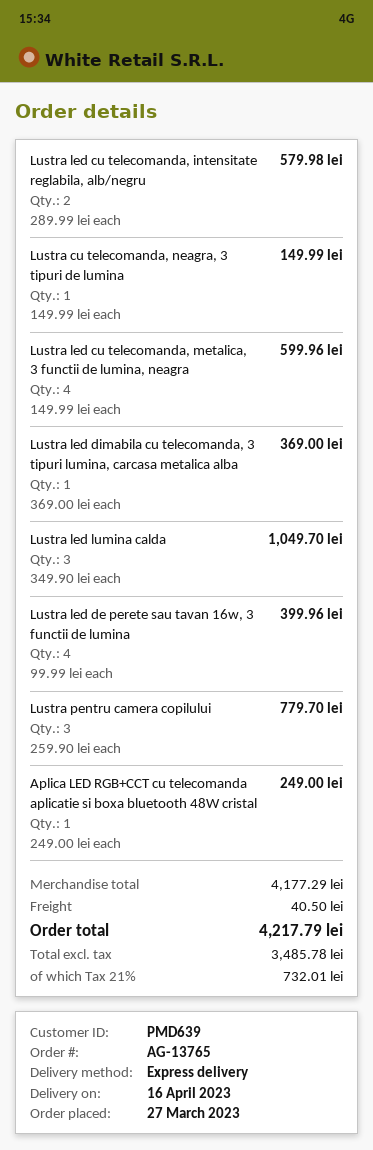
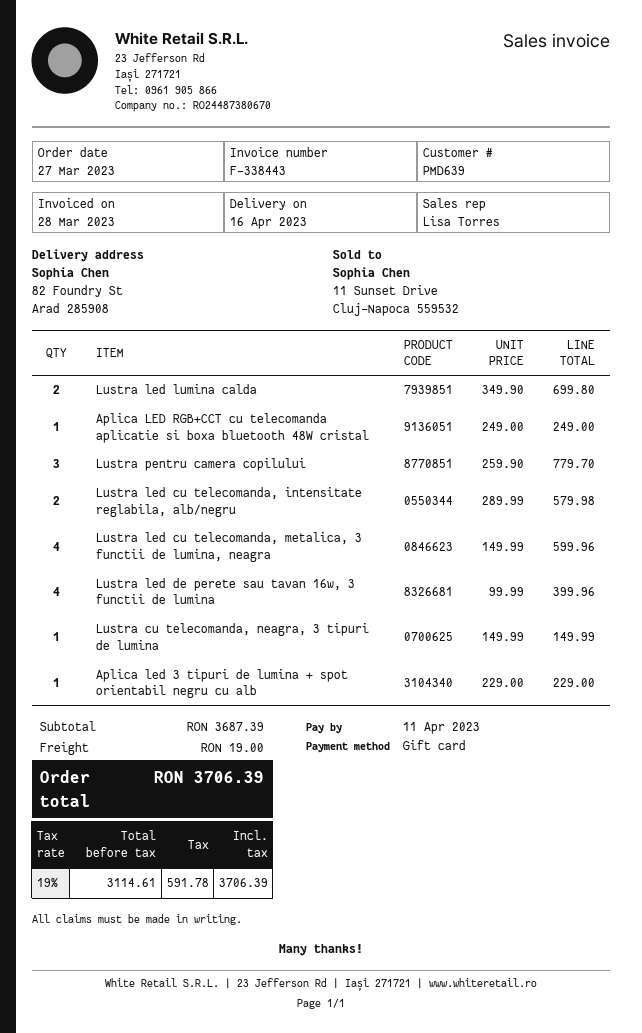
Lustra led dimabila cu telecomanda, 3 tipuri lumina, carcasa metalica alba: 1 x 369.00 = 369.00 -> none
Lustra led lumina calda: 3 x 349.90 = 1049.70 -> 2 x 349.90 = 699.80
Aplica led 3 tipuri de lumina + spot orientabil negru cu alb: none -> 1 x 229.00 = 229.00
subtotal: 4177.29 -> 3687.39
shipping: 40.50 -> 19.00
net: 3485.78 -> 3114.61
tax: 21% = 732.01 -> 19% = 591.78
total: 4217.79 -> 3706.39

